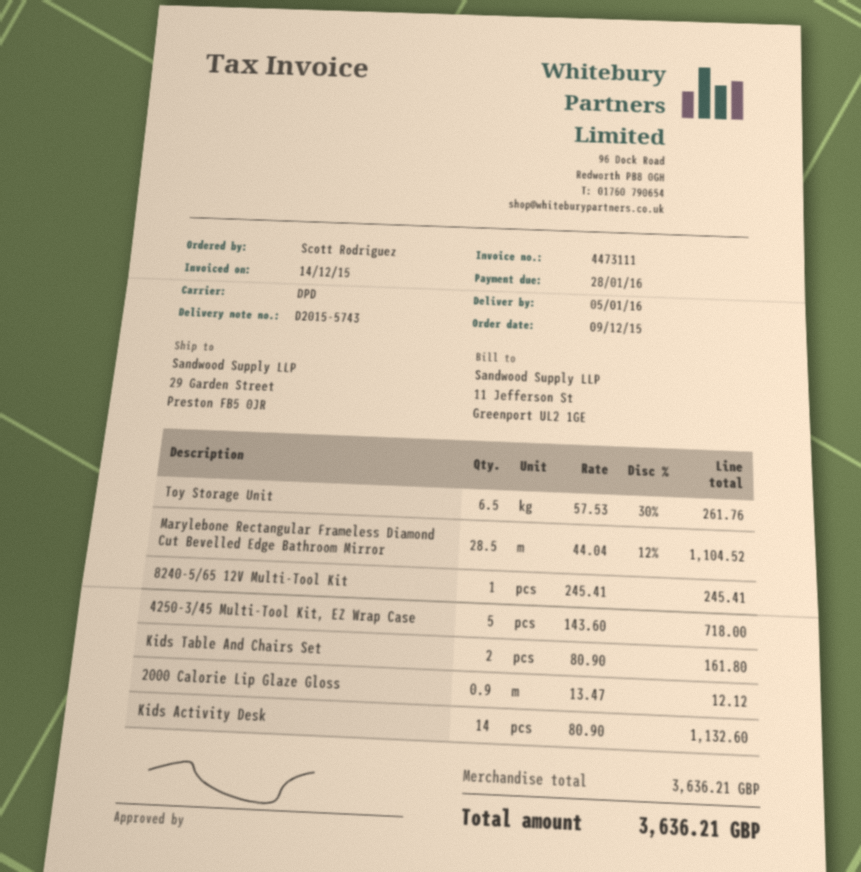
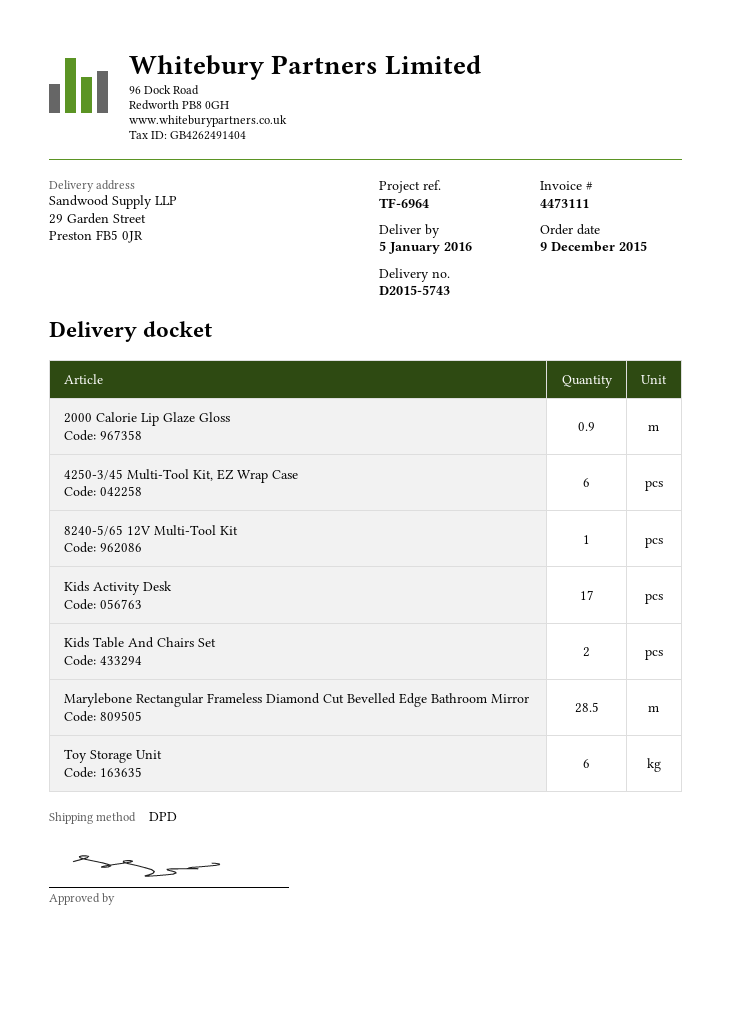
Toy Storage Unit: 6.5 -> 6
4250-3/45 Multi-Tool Kit, EZ Wrap Case: 5 -> 6
Kids Activity Desk: 14 -> 17

